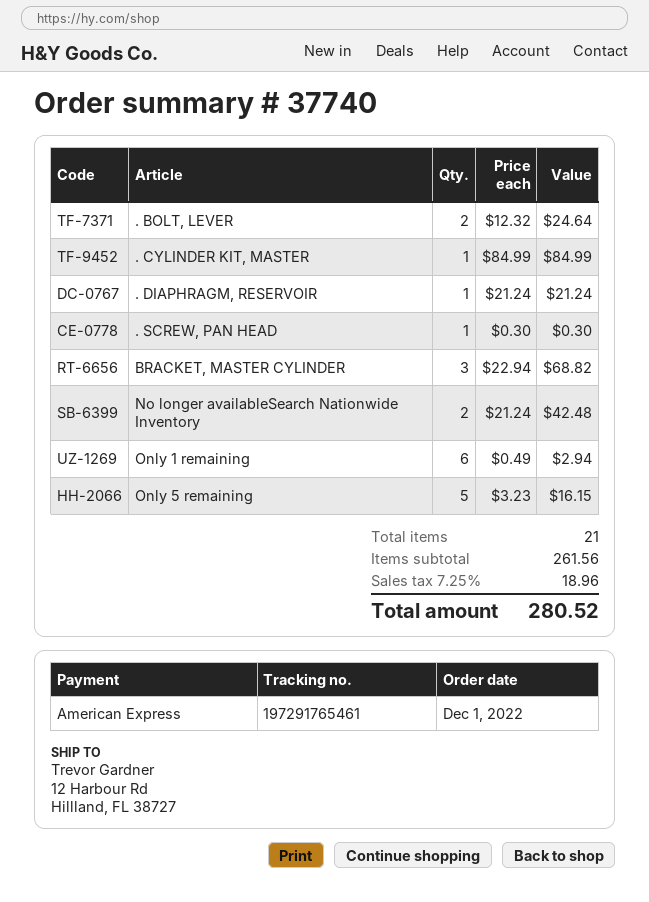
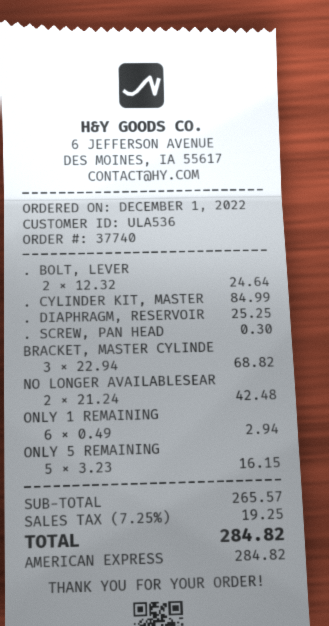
. DIAPHRAGM, RESERVOIR: 1 x 21.24 = 21.24 -> 1 x 25.25 = 25.25
subtotal: 261.56 -> 265.57
tax: 7.25% = 18.96 -> 7.25% = 19.25
total: 280.52 -> 284.82

